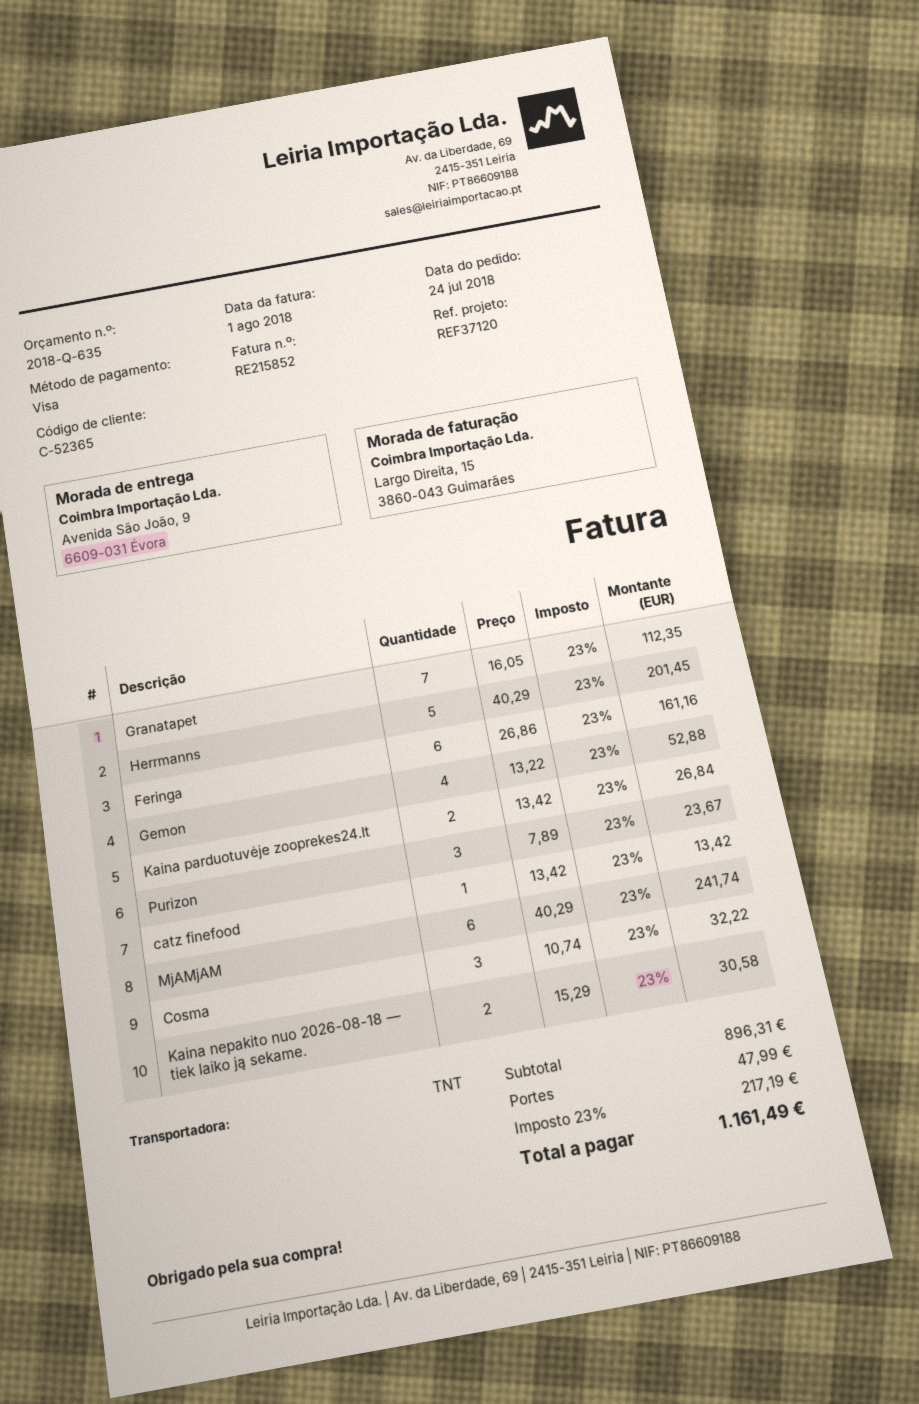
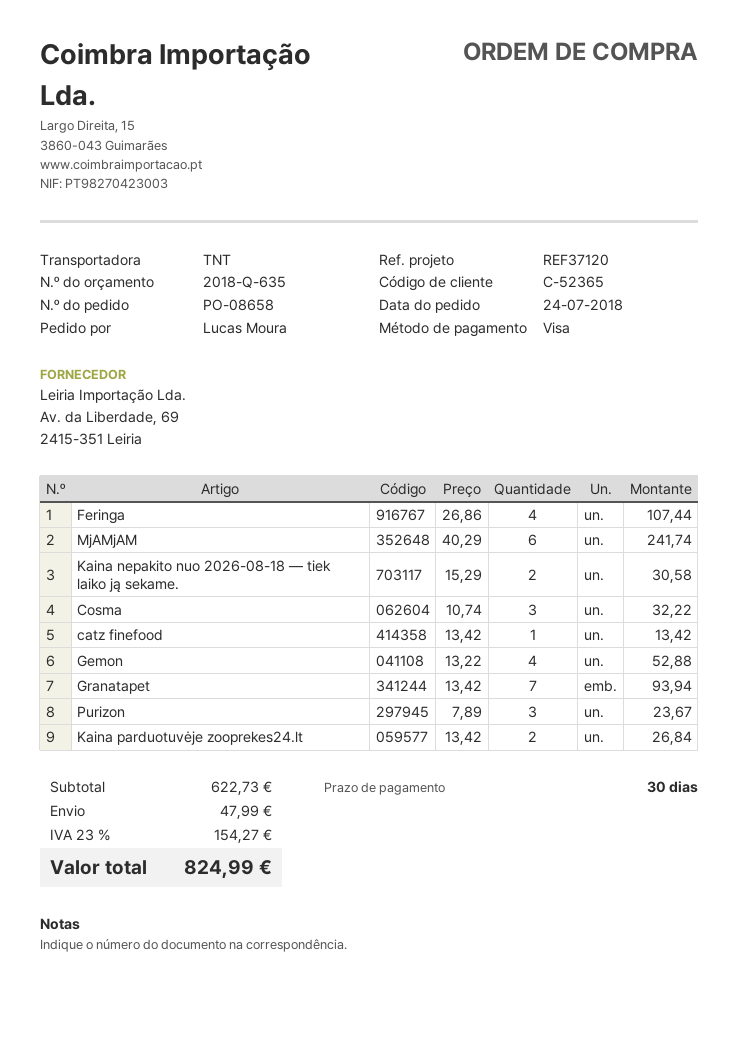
Granatapet: 7 x 16.05 = 112.35 -> 7 x 13.42 = 93.94
Herrmanns: 5 x 40.29 = 201.45 -> none
Feringa: 6 x 26.86 = 161.16 -> 4 x 26.86 = 107.44
subtotal: 896.31 -> 622.73
tax: 23% = 217.19 -> 23% = 154.27
total: 1161.49 -> 824.99

